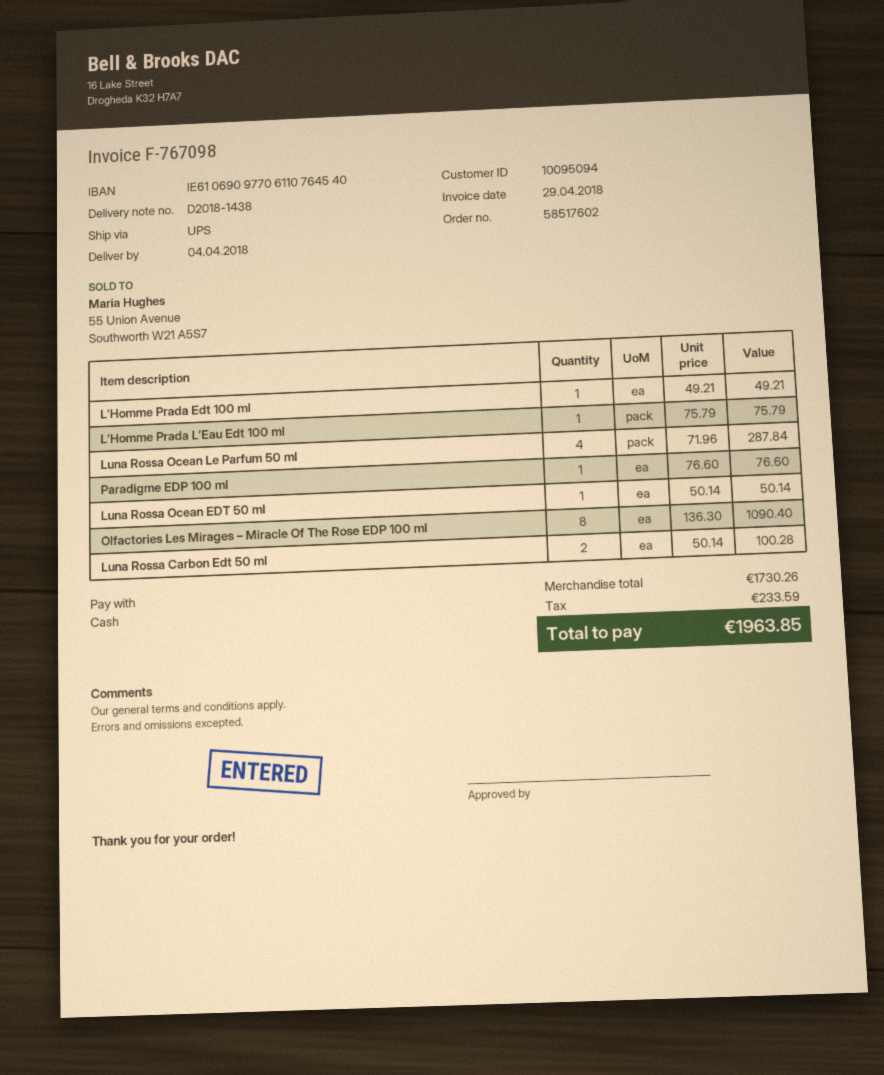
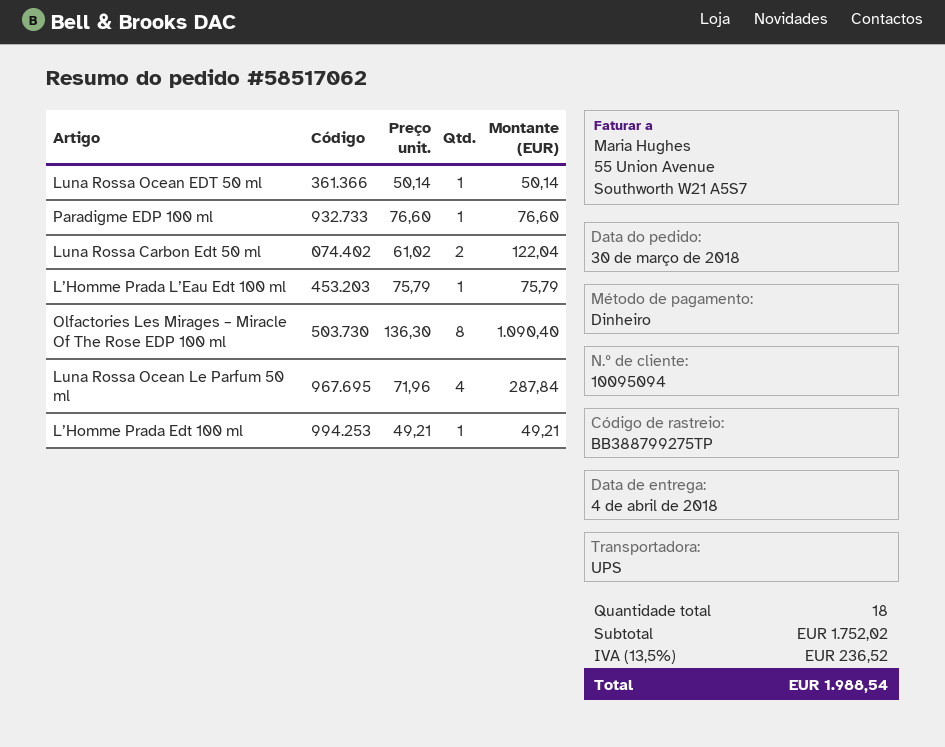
order number: 58517602 -> 58517062
Luna Rossa Carbon Edt 50 ml: 2 x 50.14 = 100.28 -> 2 x 61.02 = 122.04
subtotal: 1730.26 -> 1752.02
tax: 233.59 -> 236.52
total: 1963.85 -> 1988.54

